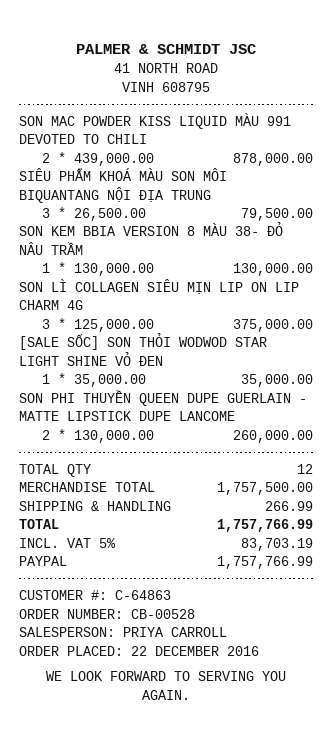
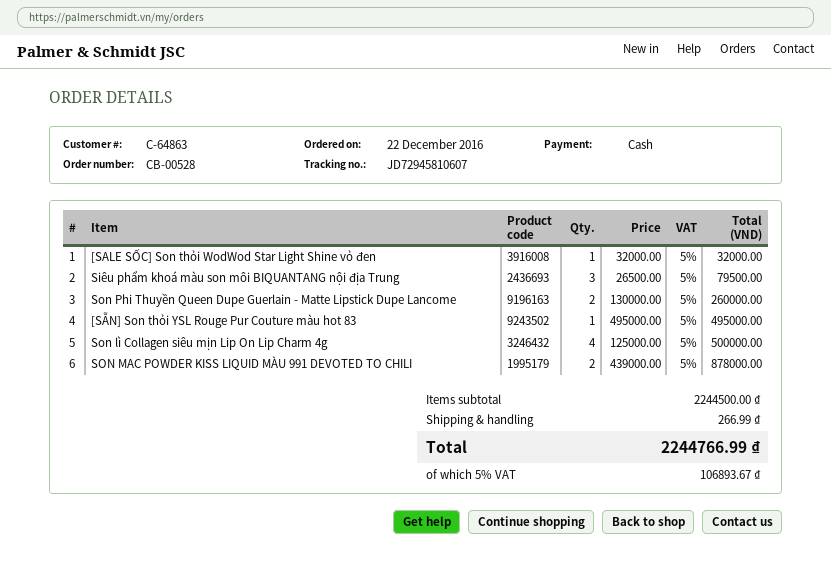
payment method: PayPal -> cash
SON KEM BBIA VERSION 8 MÀU 38- ĐỎ NÂU TRẦM: 1 x 130000.00 = 130000.00 -> none
SON LÌ COLLAGEN SIÊU MỊN LIP ON LIP CHARM 4G: 3 x 125000.00 = 375000.00 -> 4 x 125000.00 = 500000.00
[SALE SỐC] SON THỎI WODWOD STAR LIGHT SHINE VỎ ĐEN: 1 x 35000.00 = 35000.00 -> 1 x 32000.00 = 32000.00
[SẴN] Son thỏi YSL Rouge Pur Couture màu hot 83: none -> 1 x 495000.00 = 495000.00
subtotal: 1757500.00 -> 2244500.00
tax: 5% = 83703.19 -> 5% = 106893.67
total: 1757766.99 -> 2244766.99

